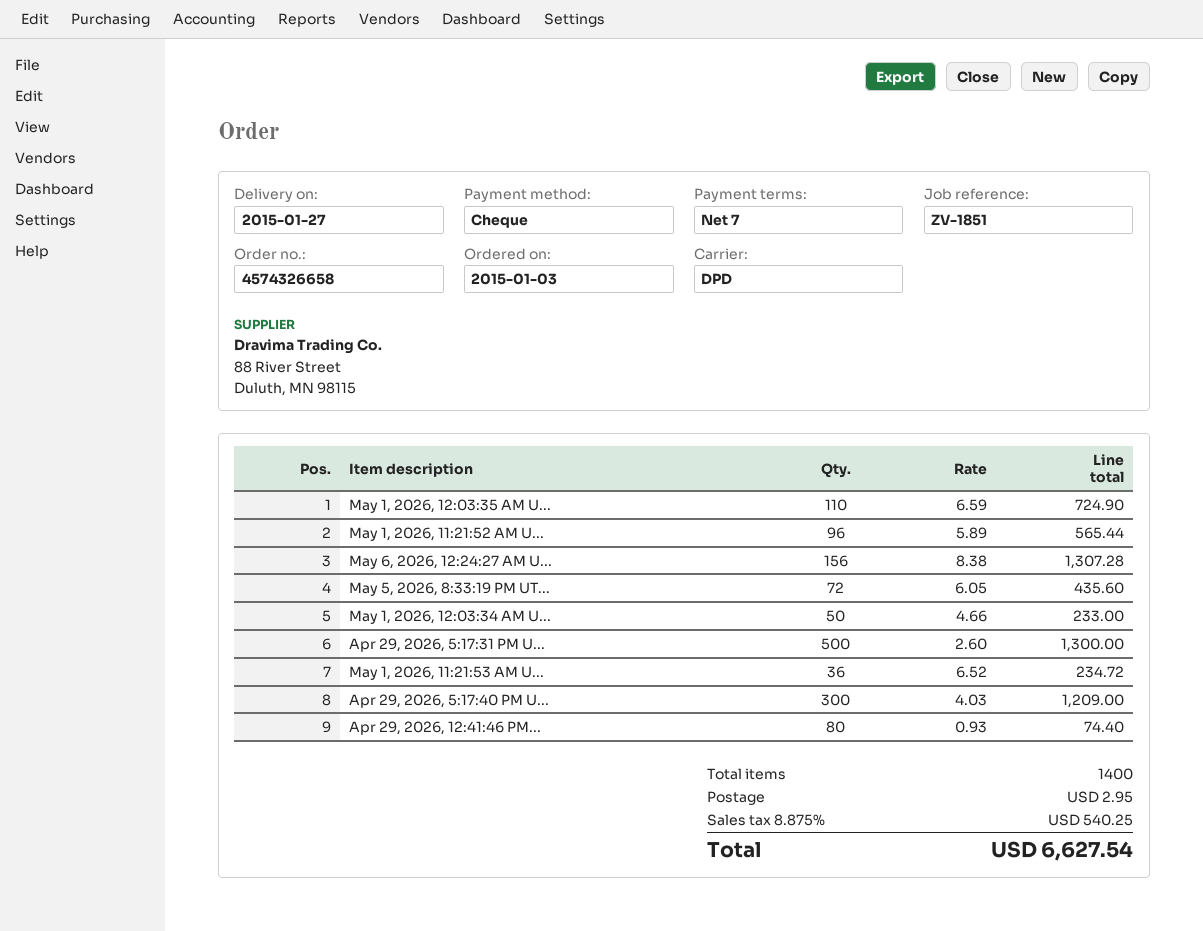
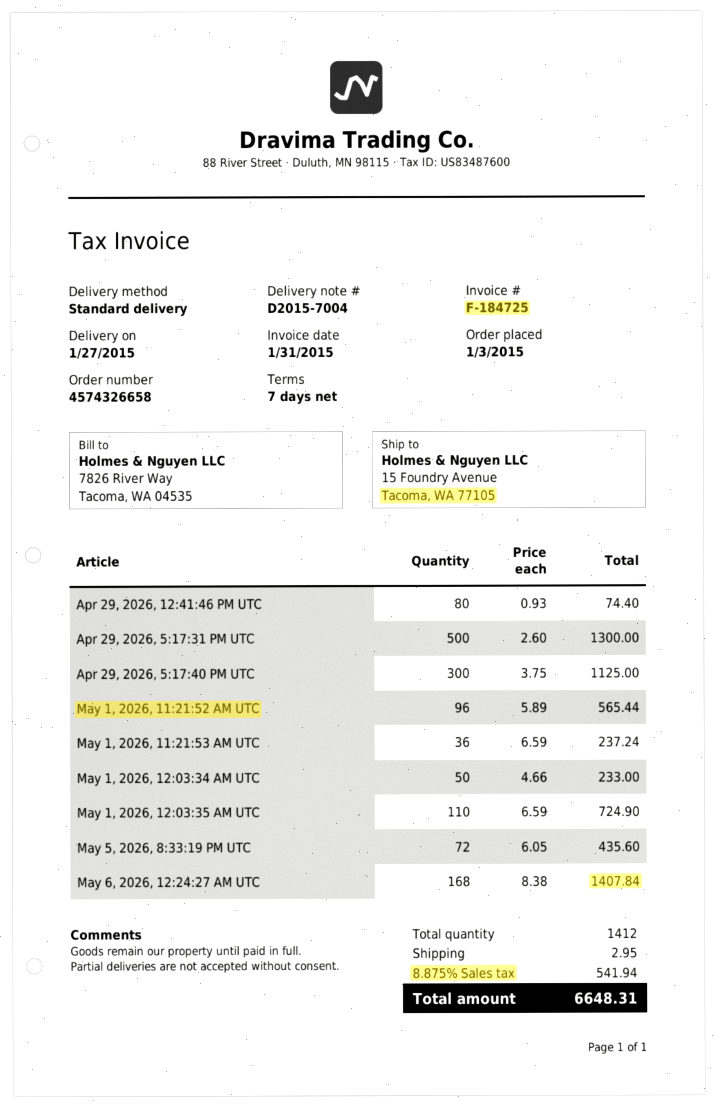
shipping method: DPD -> standard
May 6, 2026, 12:24:27 AM U...: 156 x 8.38 = 1307.28 -> 168 x 8.38 = 1407.84
May 1, 2026, 11:21:53 AM U...: 36 x 6.52 = 234.72 -> 36 x 6.59 = 237.24
Apr 29, 2026, 5:17:40 PM U...: 300 x 4.03 = 1209.00 -> 300 x 3.75 = 1125.00
total quantity: 1400 -> 1412
tax: 8.875% = 540.25 -> 8.875% = 541.94
total: 6627.54 -> 6648.31

